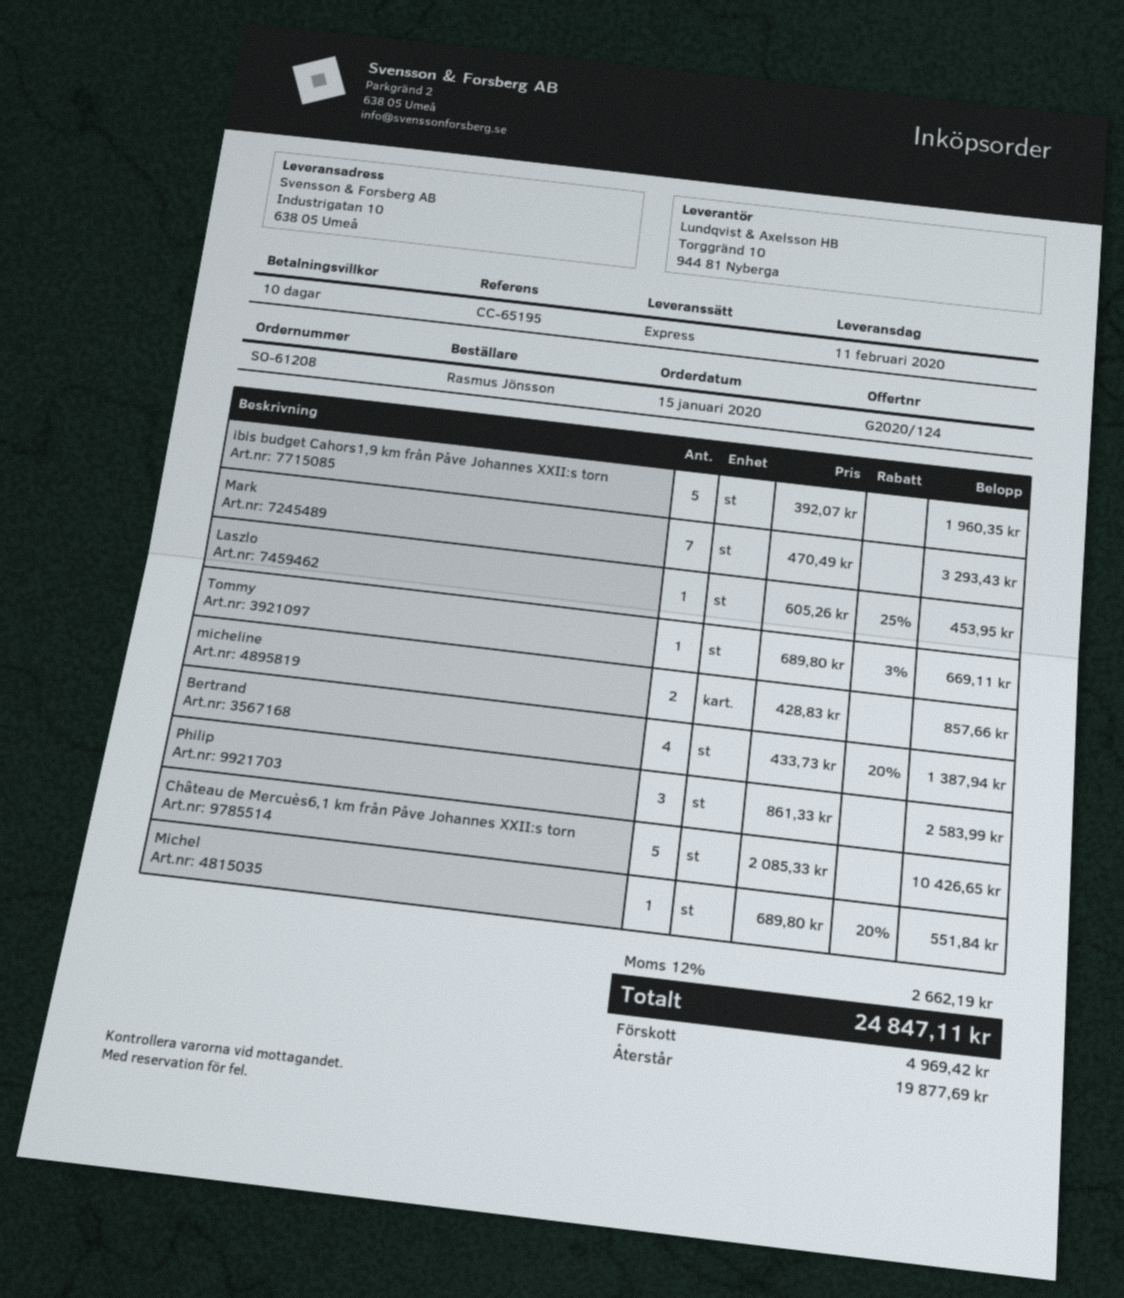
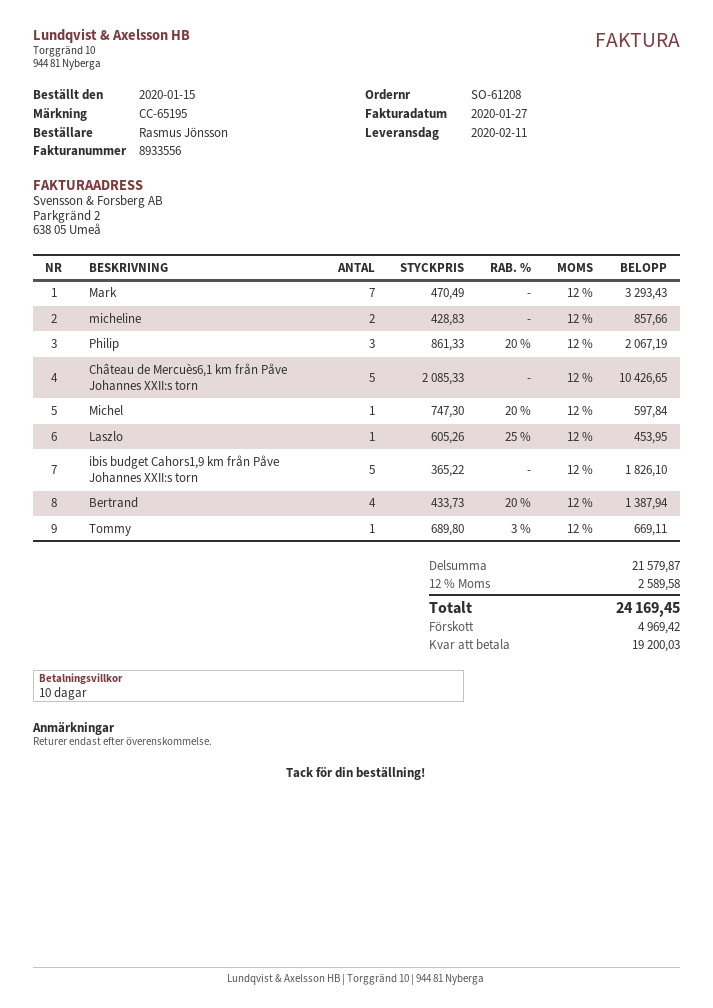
ibis budget Cahors1,9 km från Påve Johannes XXII:s torn: 5 x 392.07 = 1960.35 -> 5 x 365.22 = 1826.10
Philip: 3 x 861.33 = 2583.99 -> 3 x 861.33 - 20% = 2067.19
Michel: 1 x 689.80 - 20% = 551.84 -> 1 x 747.30 - 20% = 597.84
tax: 12% = 2662.19 -> 12% = 2589.58
total: 24847.11 -> 24169.45
balance: 19877.69 -> 19200.03

